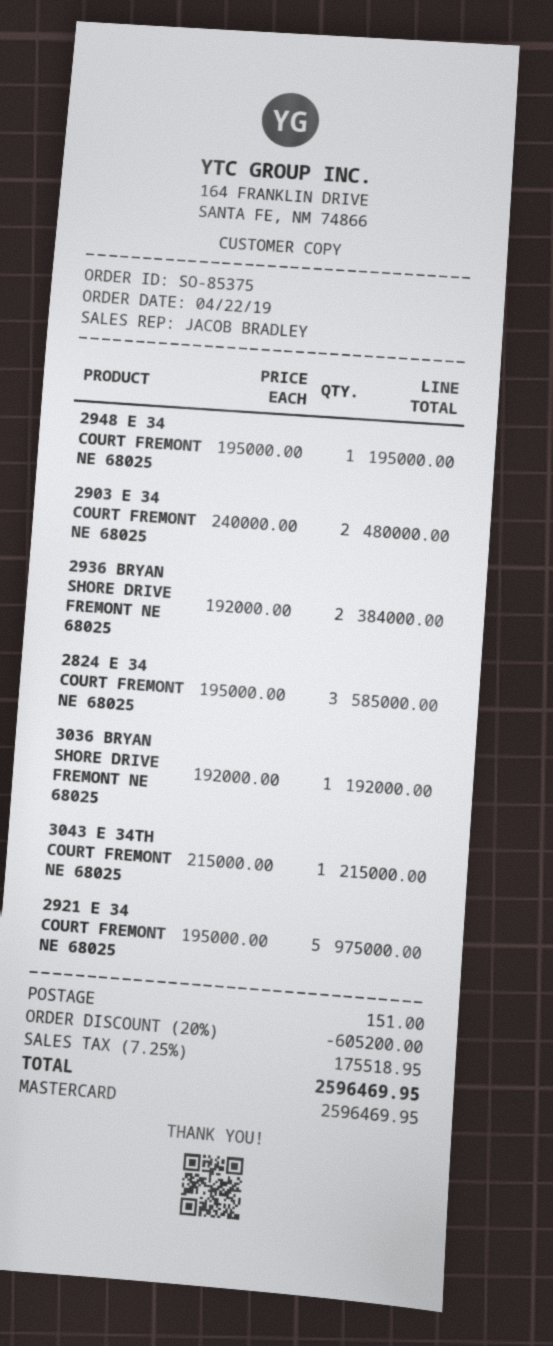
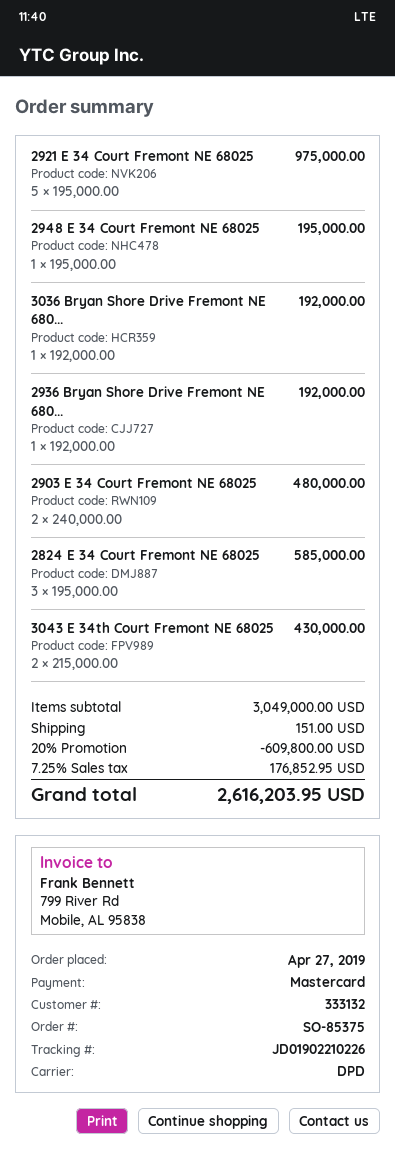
order date: 2019-04-22 -> 2019-04-27
2936 BRYAN SHORE DRIVE FREMONT NE 68025: 2 x 192000.00 = 384000.00 -> 1 x 192000.00 = 192000.00
3043 E 34TH COURT FREMONT NE 68025: 1 x 215000.00 = 215000.00 -> 2 x 215000.00 = 430000.00
discount: 20% = 605200.00 -> 20% = 609800.00
tax: 7.25% = 175518.95 -> 7.25% = 176852.95
total: 2596469.95 -> 2616203.95

